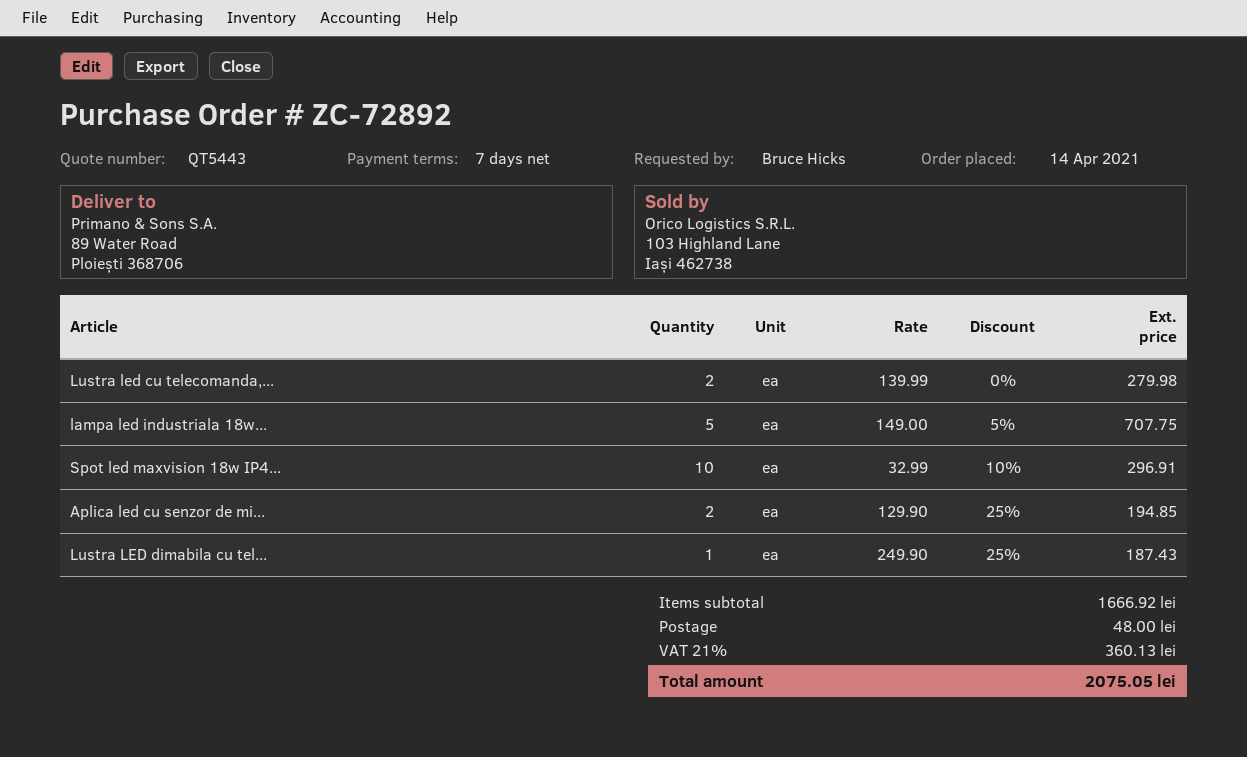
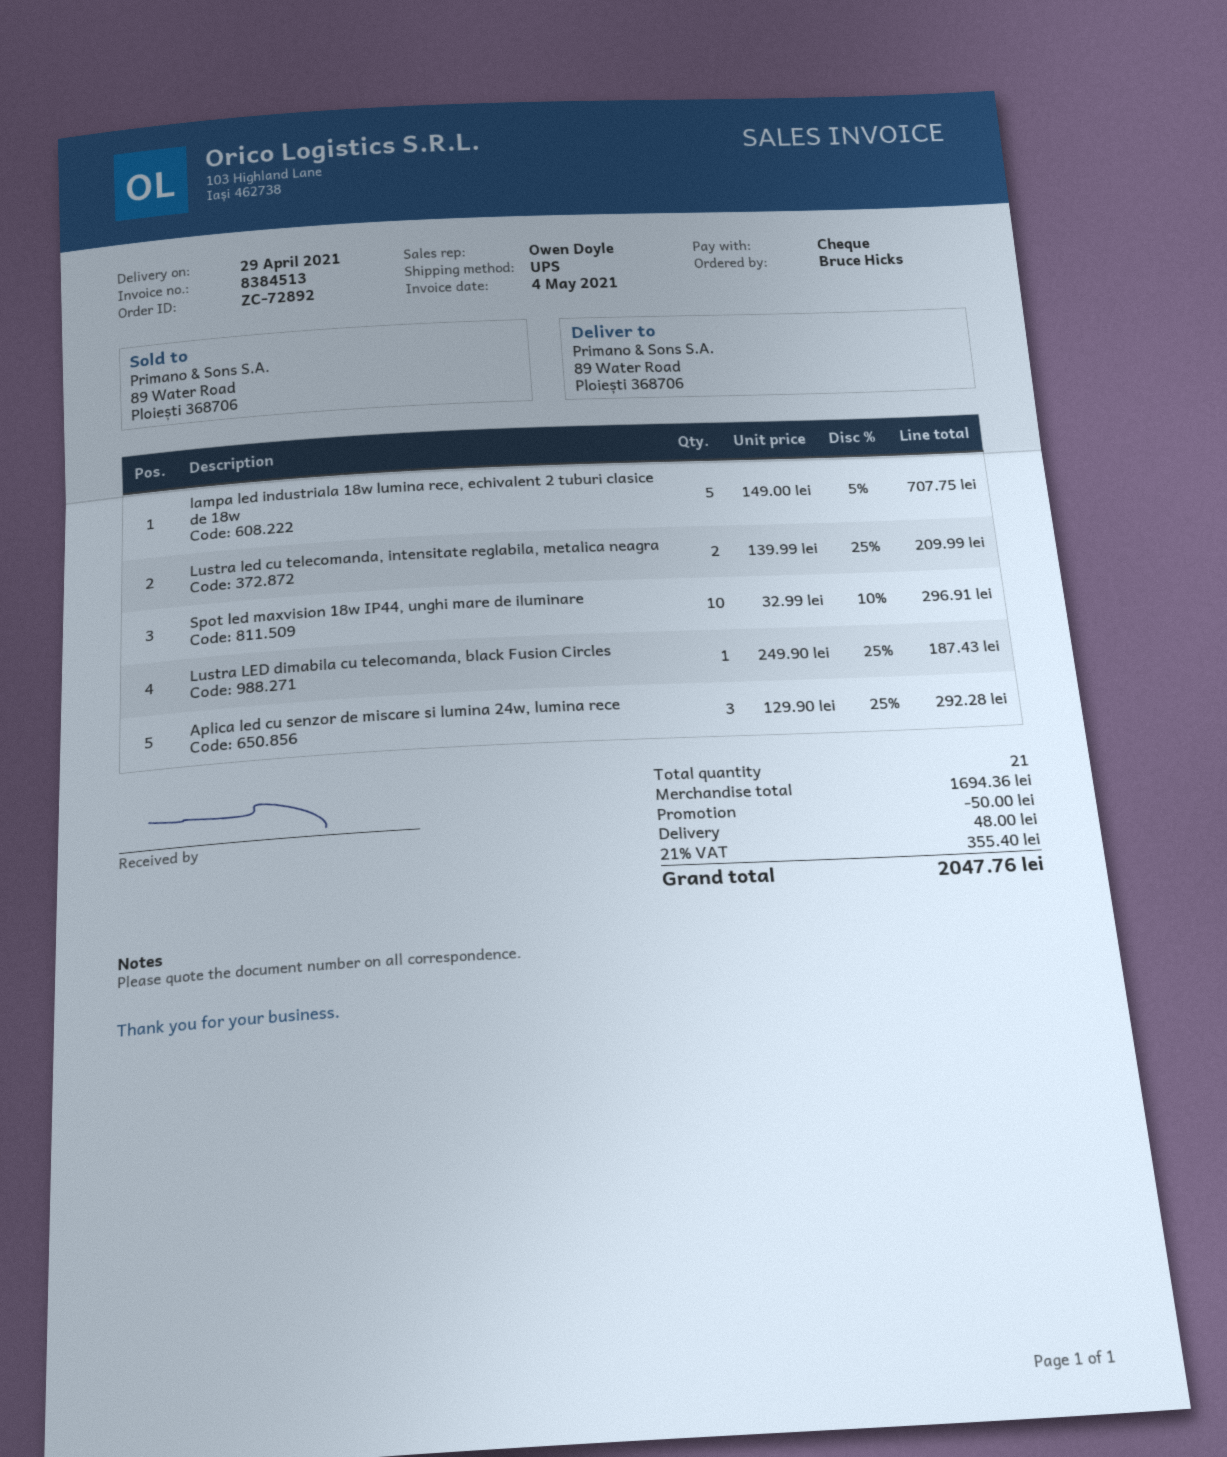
Lustra led cu telecomanda,...: 2 x 139.99 = 279.98 -> 2 x 139.99 - 25% = 209.99
Aplica led cu senzor de mi...: 2 x 129.90 - 25% = 194.85 -> 3 x 129.90 - 25% = 292.28
subtotal: 1666.92 -> 1694.36
discount: none -> 50.00
tax: 21% = 360.13 -> 21% = 355.40
total: 2075.05 -> 2047.76

